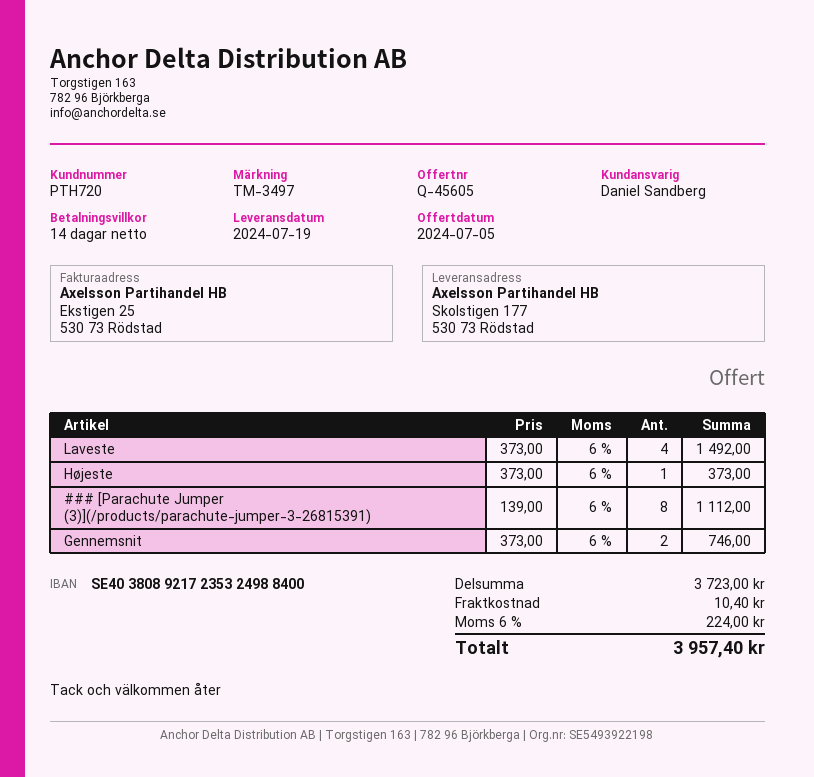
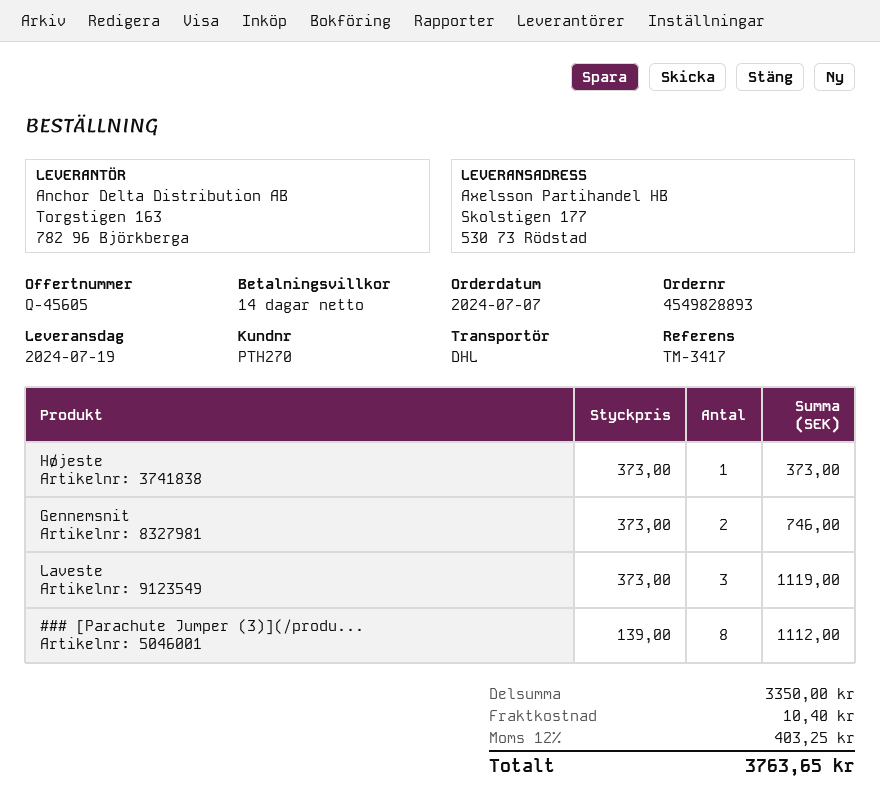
customer number: PTH720 -> PTH270
reference: TM-3497 -> TM-3417
Laveste: 4 x 373.00 = 1492.00 -> 3 x 373.00 = 1119.00
subtotal: 3723.00 -> 3350.00
tax: 6% = 224.00 -> 12% = 403.25
total: 3957.40 -> 3763.65

